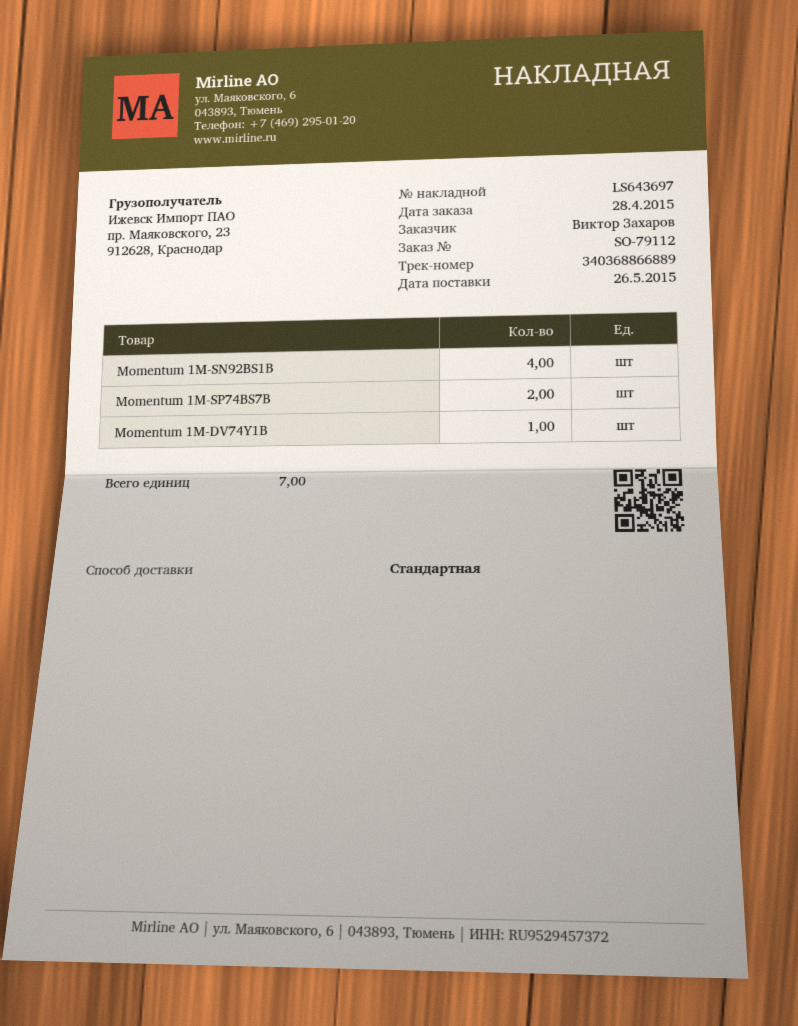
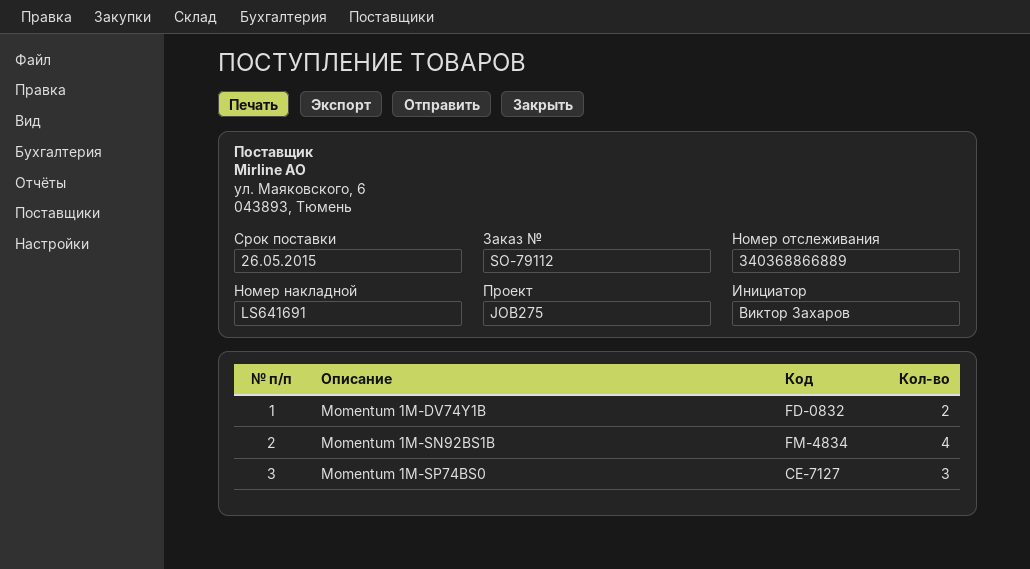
delivery note number: LS643697 -> LS641691
Momentum 1M-SP74BS7B: 2 -> none
Momentum 1M-DV74Y1B: 1 -> 2
Momentum 1M-SP74BS0: none -> 3

